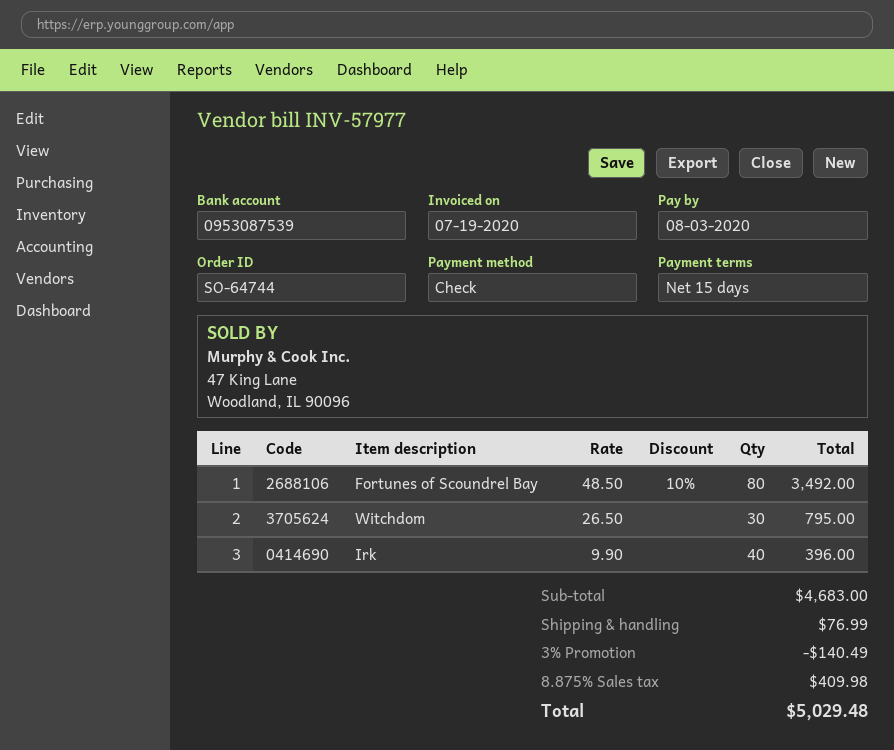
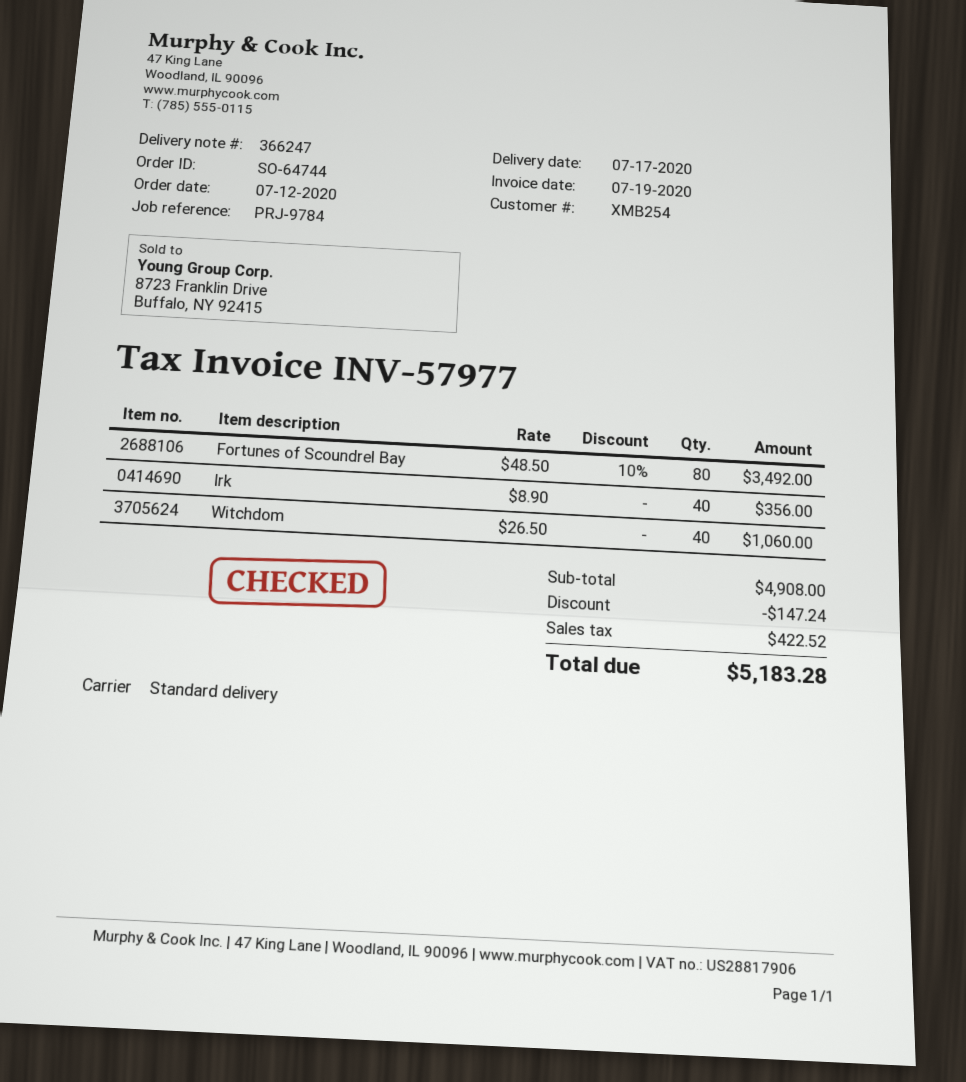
Witchdom: 30 x 26.50 = 795.00 -> 40 x 26.50 = 1060.00
Irk: 40 x 9.90 = 396.00 -> 40 x 8.90 = 356.00
subtotal: 4683.00 -> 4908.00
discount: 140.49 -> 147.24
shipping: 76.99 -> none
tax: 409.98 -> 422.52
total: 5029.48 -> 5183.28

